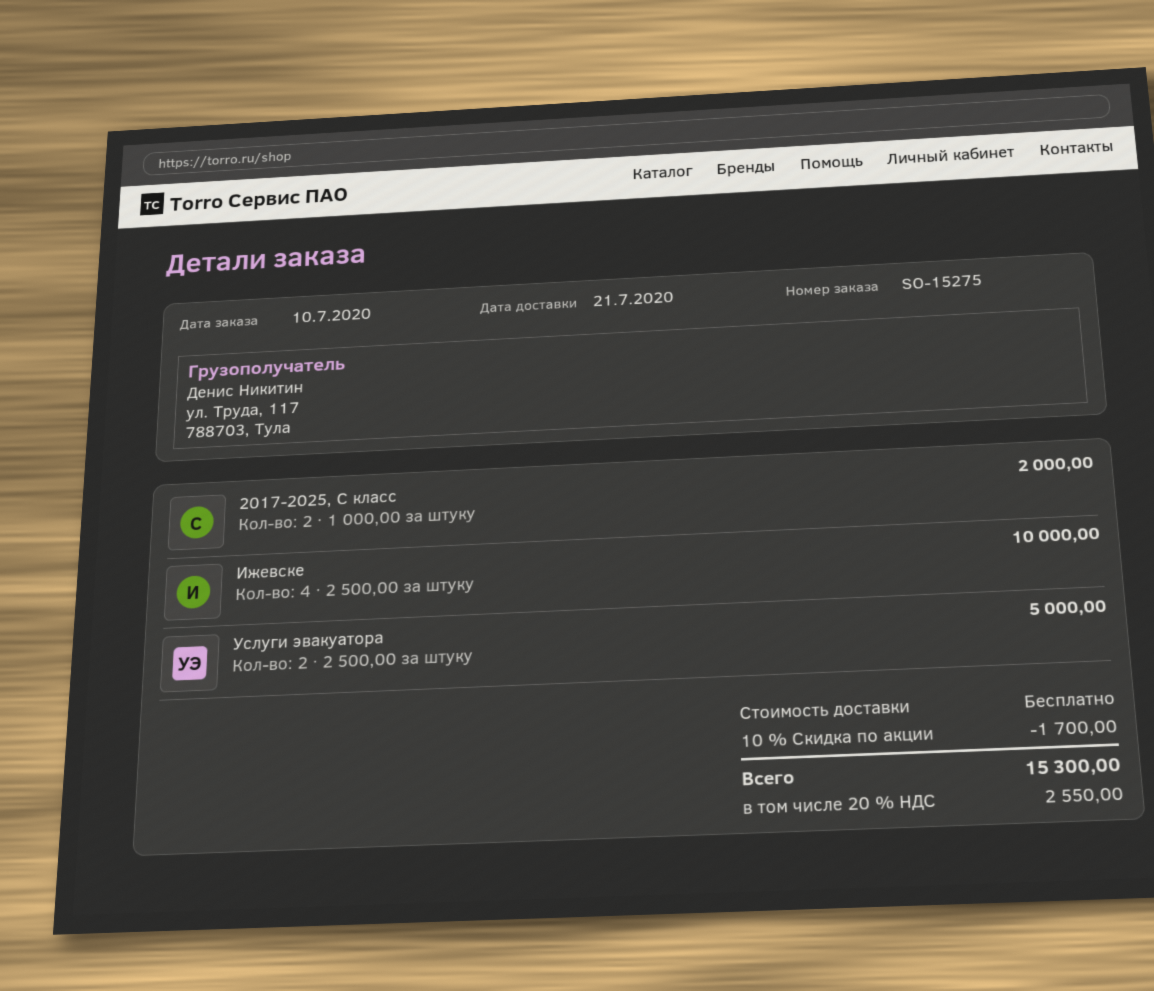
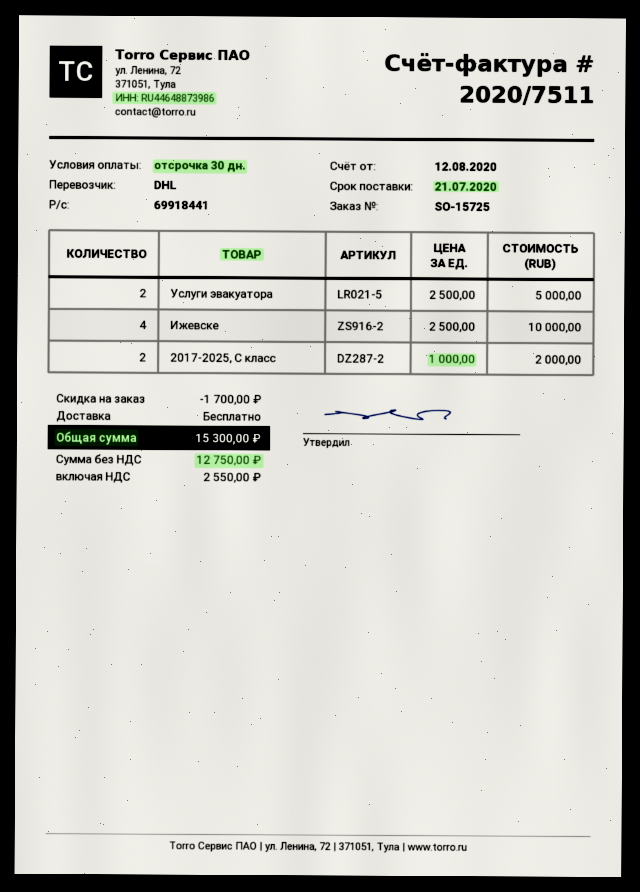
order number: SO-15275 -> SO-15725

